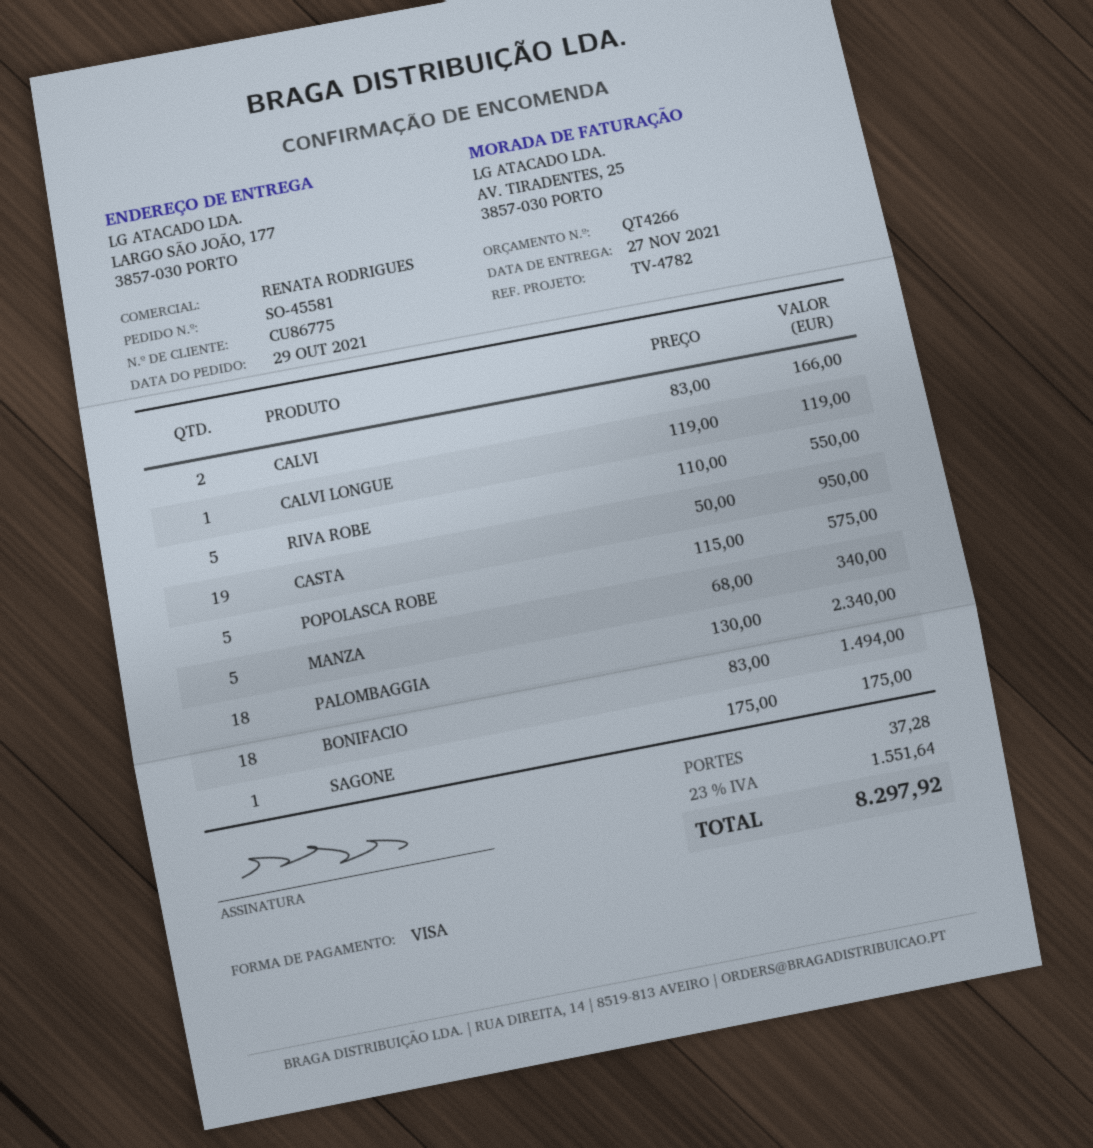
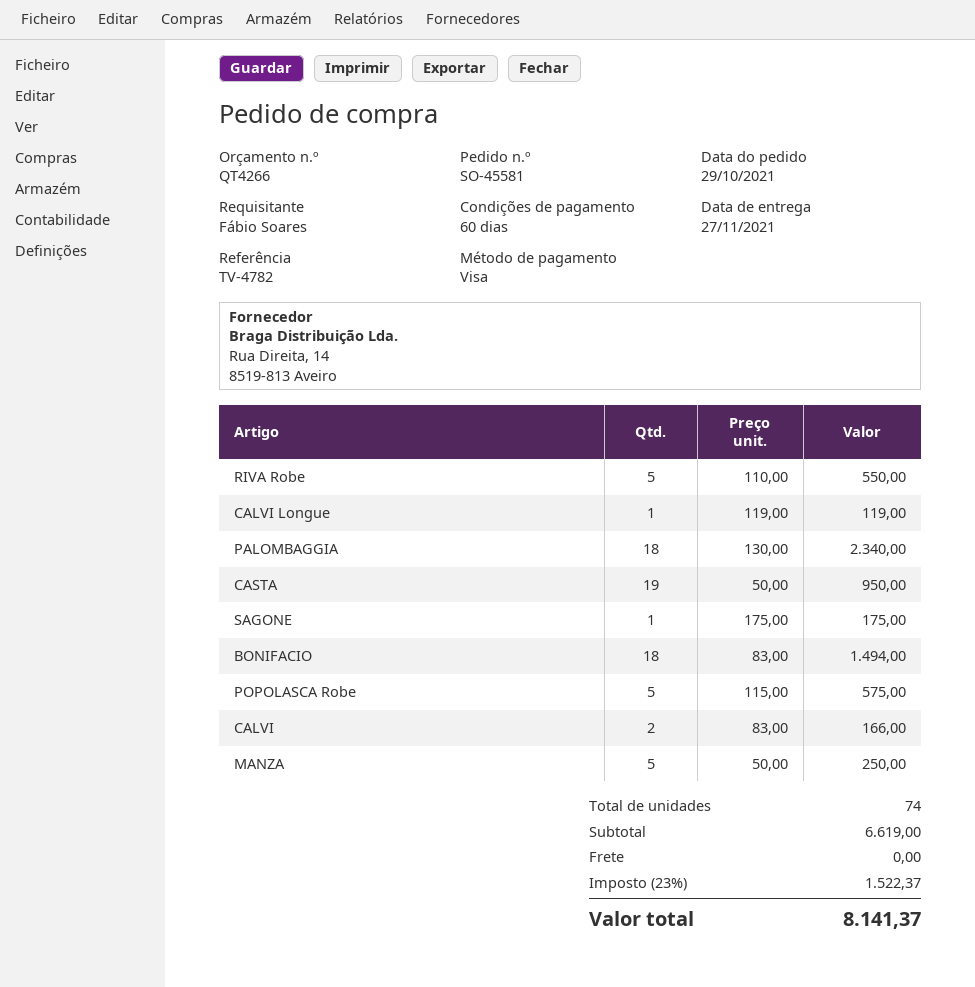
MANZA: 5 x 68.00 = 340.00 -> 5 x 50.00 = 250.00
shipping: 37.28 -> 0.00
tax: 23% = 1551.64 -> 23% = 1522.37
total: 8297.92 -> 8141.37

